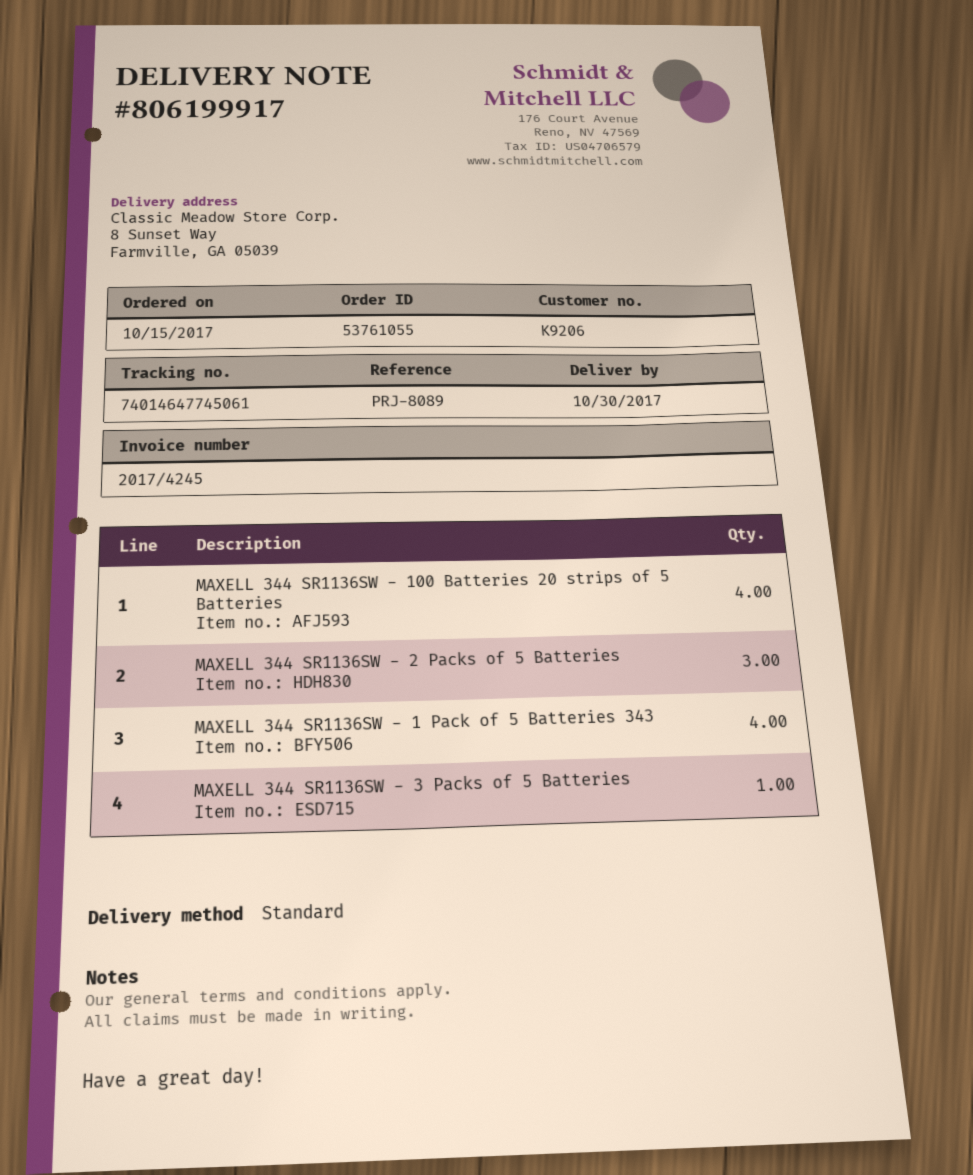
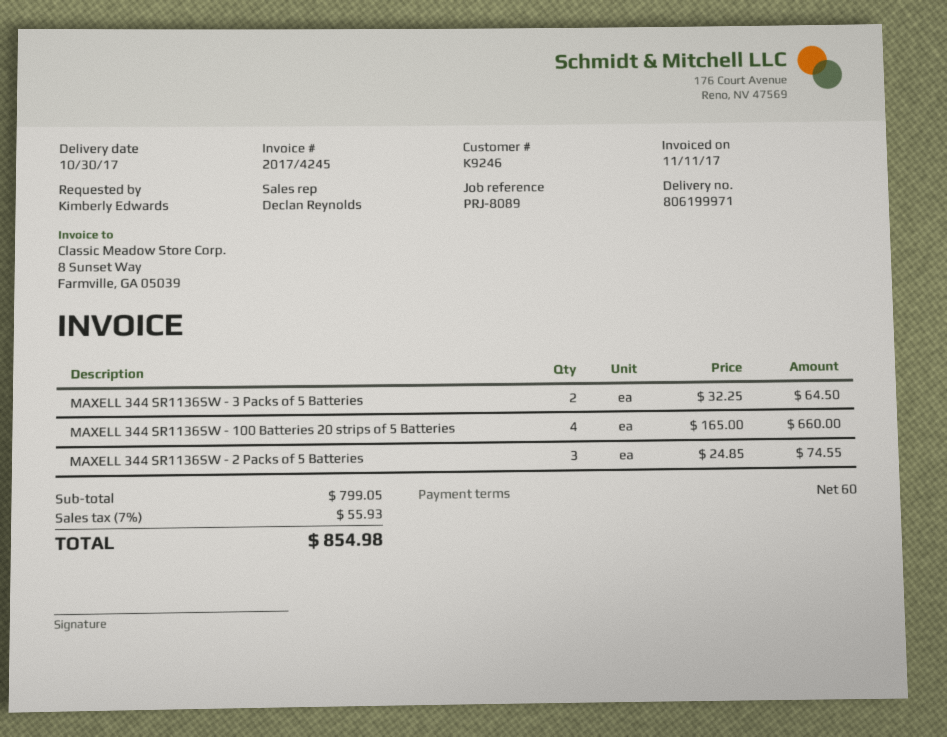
delivery note number: 806199917 -> 806199971
customer number: K9206 -> K9246
MAXELL 344 SR1136SW - 1 Pack of 5 Batteries 343: 4 -> none
MAXELL 344 SR1136SW - 3 Packs of 5 Batteries: 1 -> 2

